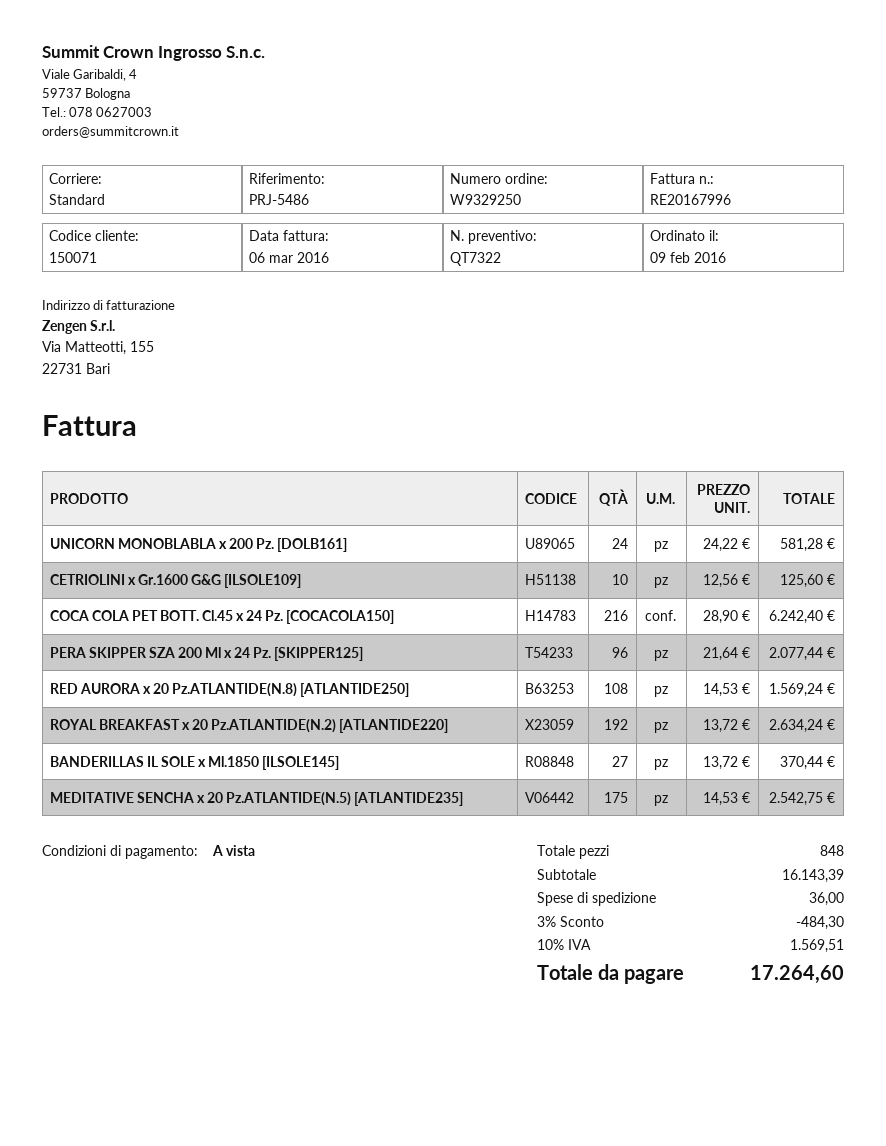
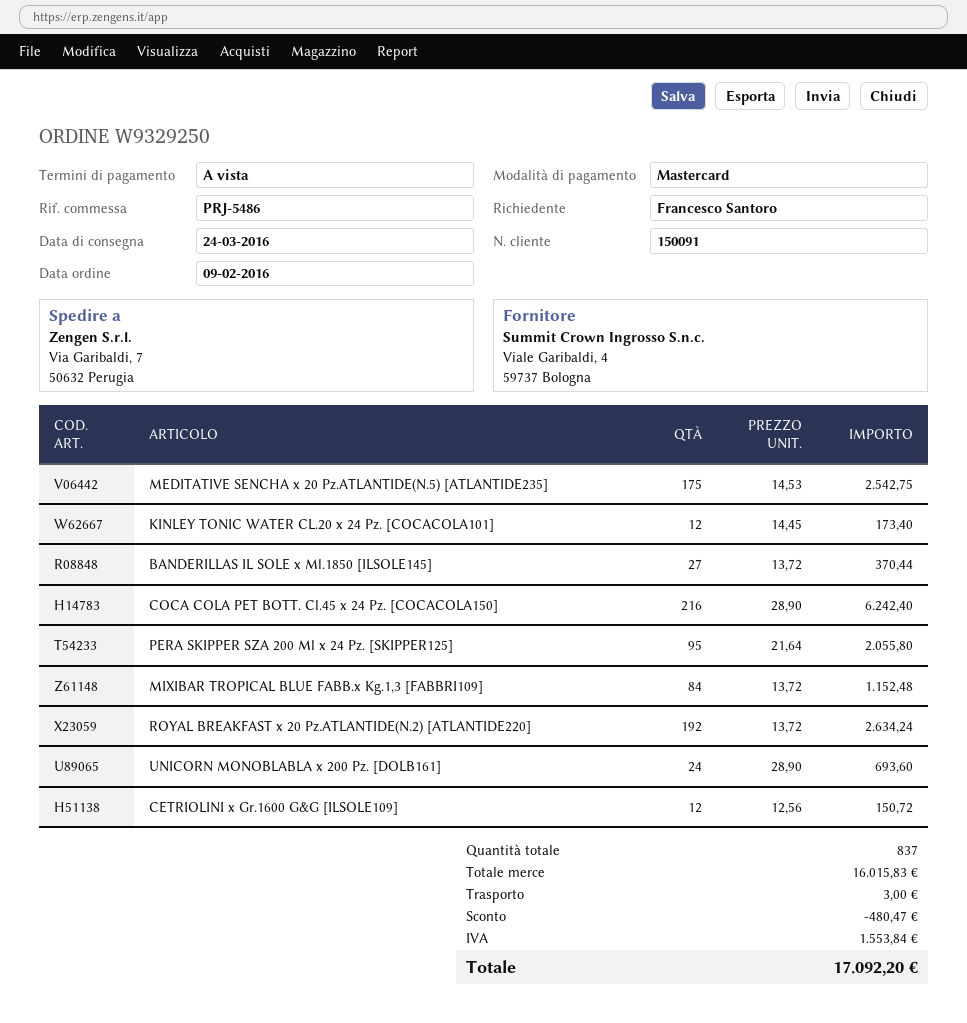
customer number: 150071 -> 150091
UNICORN MONOBLABLA x 200 Pz. [DOLB161]: 24 x 24.22 = 581.28 -> 24 x 28.90 = 693.60
CETRIOLINI x Gr.1600 G&G [ILSOLE109]: 10 x 12.56 = 125.60 -> 12 x 12.56 = 150.72
PERA SKIPPER SZA 200 Ml x 24 Pz. [SKIPPER125]: 96 x 21.64 = 2077.44 -> 95 x 21.64 = 2055.80
RED AURORA x 20 Pz.ATLANTIDE(N.8) [ATLANTIDE250]: 108 x 14.53 = 1569.24 -> none
KINLEY TONIC WATER CL.20 x 24 Pz. [COCACOLA101]: none -> 12 x 14.45 = 173.40
MIXIBAR TROPICAL BLUE FABB.x Kg.1,3 [FABBRI109]: none -> 84 x 13.72 = 1152.48
total quantity: 848 -> 837
subtotal: 16143.39 -> 16015.83
discount: 484.30 -> 480.47
shipping: 36.00 -> 3.00
tax: 1569.51 -> 1553.84
total: 17264.60 -> 17092.20

